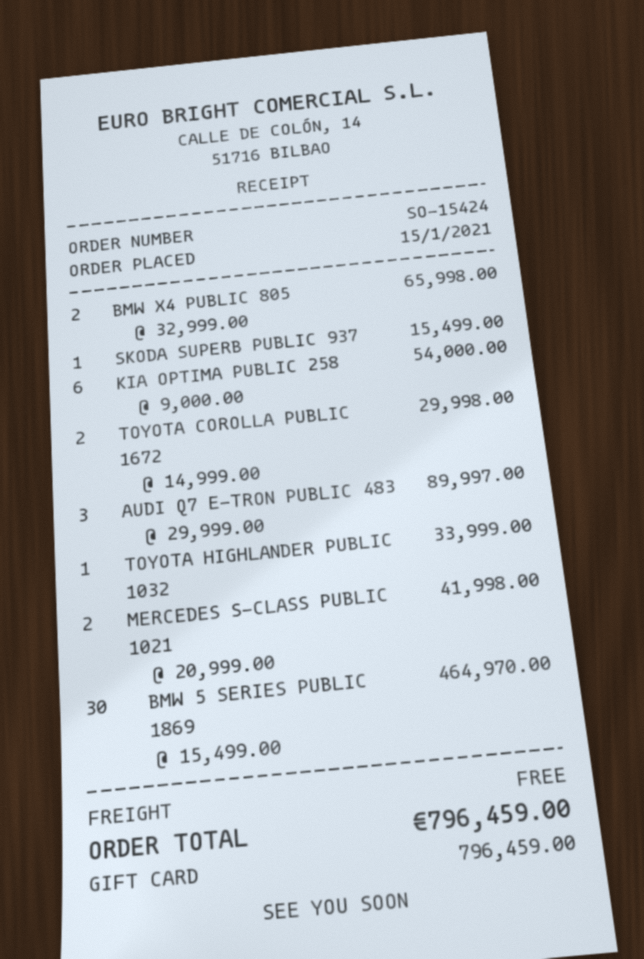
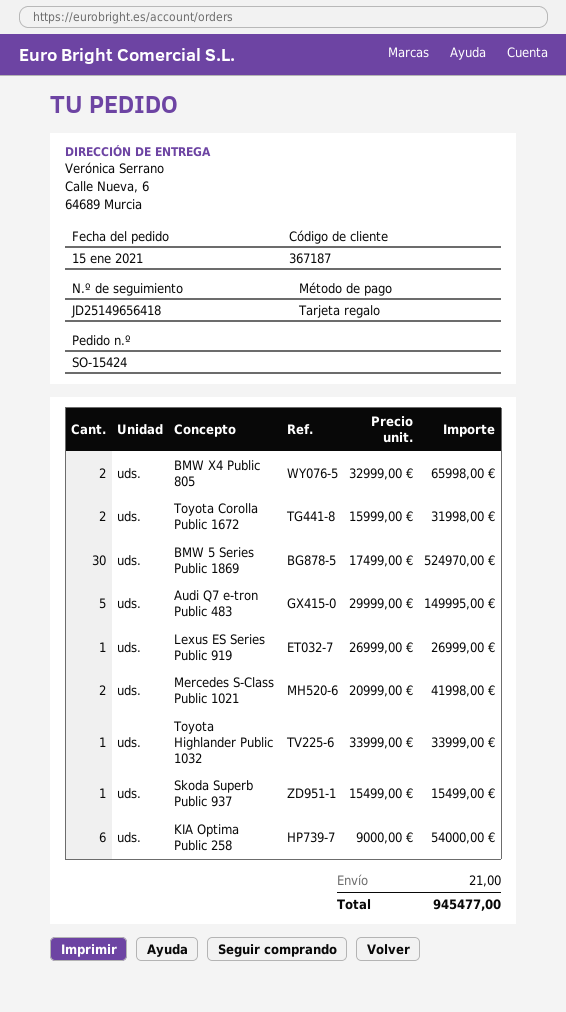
TOYOTA COROLLA PUBLIC 1672: 2 x 14999.00 = 29998.00 -> 2 x 15999.00 = 31998.00
AUDI Q7 E-TRON PUBLIC 483: 3 x 29999.00 = 89997.00 -> 5 x 29999.00 = 149995.00
BMW 5 SERIES PUBLIC 1869: 30 x 15499.00 = 464970.00 -> 30 x 17499.00 = 524970.00
Lexus ES Series Public 919: none -> 1 x 26999.00 = 26999.00
shipping: 0.00 -> 21.00
total: 796459.00 -> 945477.00

